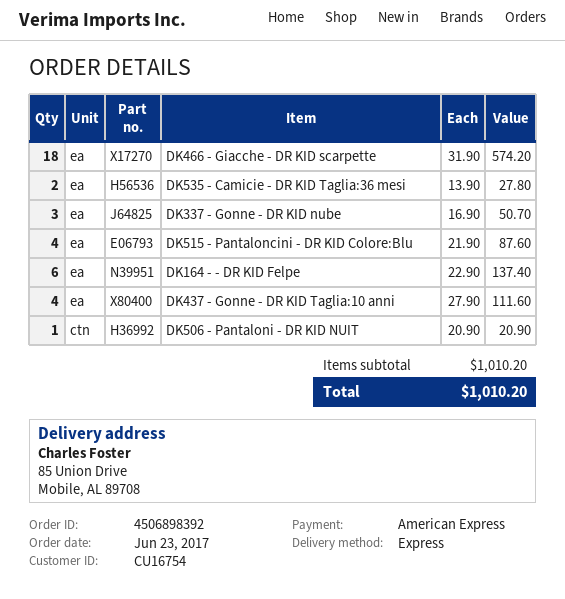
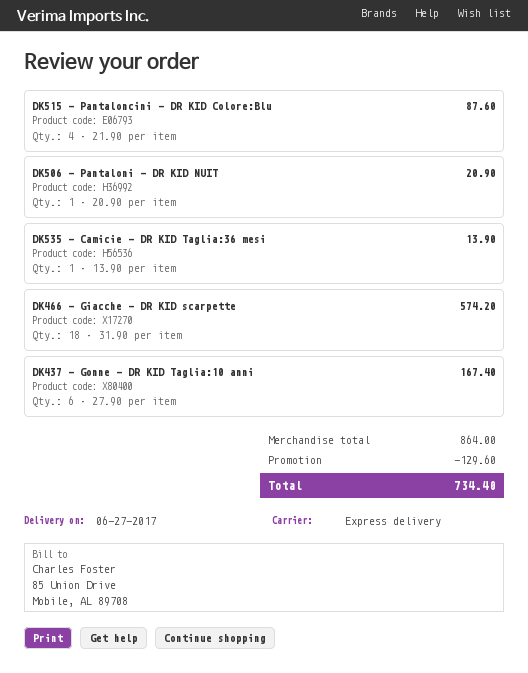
DK535 - Camicie - DR KID Taglia:36 mesi: 2 x 13.90 = 27.80 -> 1 x 13.90 = 13.90
DK337 - Gonne - DR KID nube: 3 x 16.90 = 50.70 -> none
DK164 - - DR KID Felpe: 6 x 22.90 = 137.40 -> none
DK437 - Gonne - DR KID Taglia:10 anni: 4 x 27.90 = 111.60 -> 6 x 27.90 = 167.40
subtotal: 1010.20 -> 864.00
discount: none -> 129.60
total: 1010.20 -> 734.40

